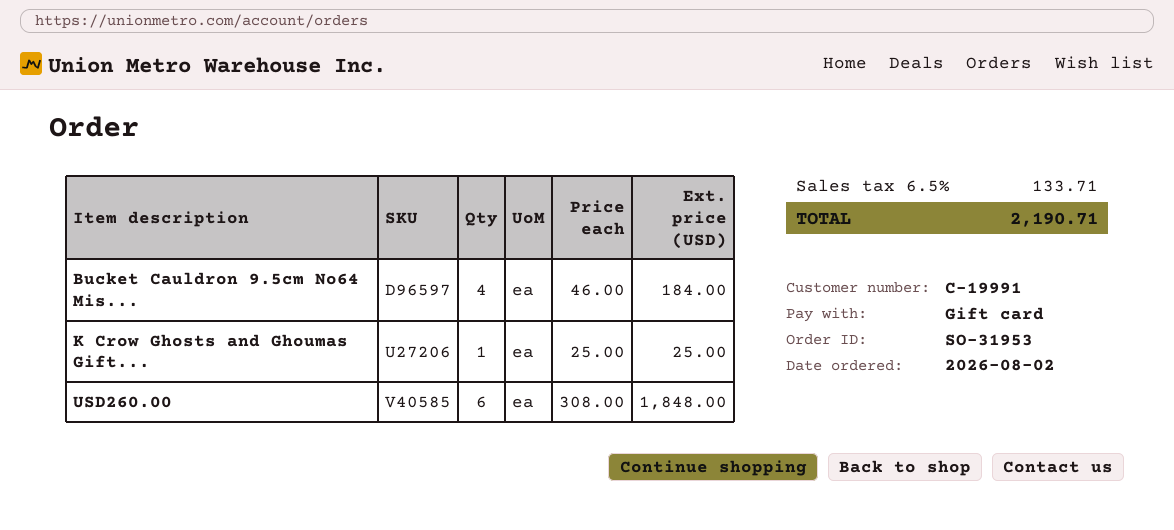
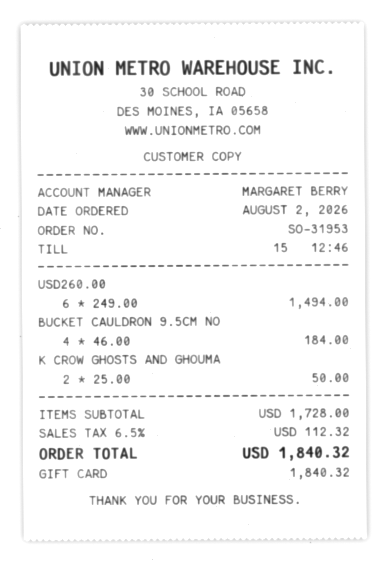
K Crow Ghosts and Ghoumas Gift...: 1 x 25.00 = 25.00 -> 2 x 25.00 = 50.00
USD260.00: 6 x 308.00 = 1848.00 -> 6 x 249.00 = 1494.00
tax: 6.5% = 133.71 -> 6.5% = 112.32
total: 2190.71 -> 1840.32

